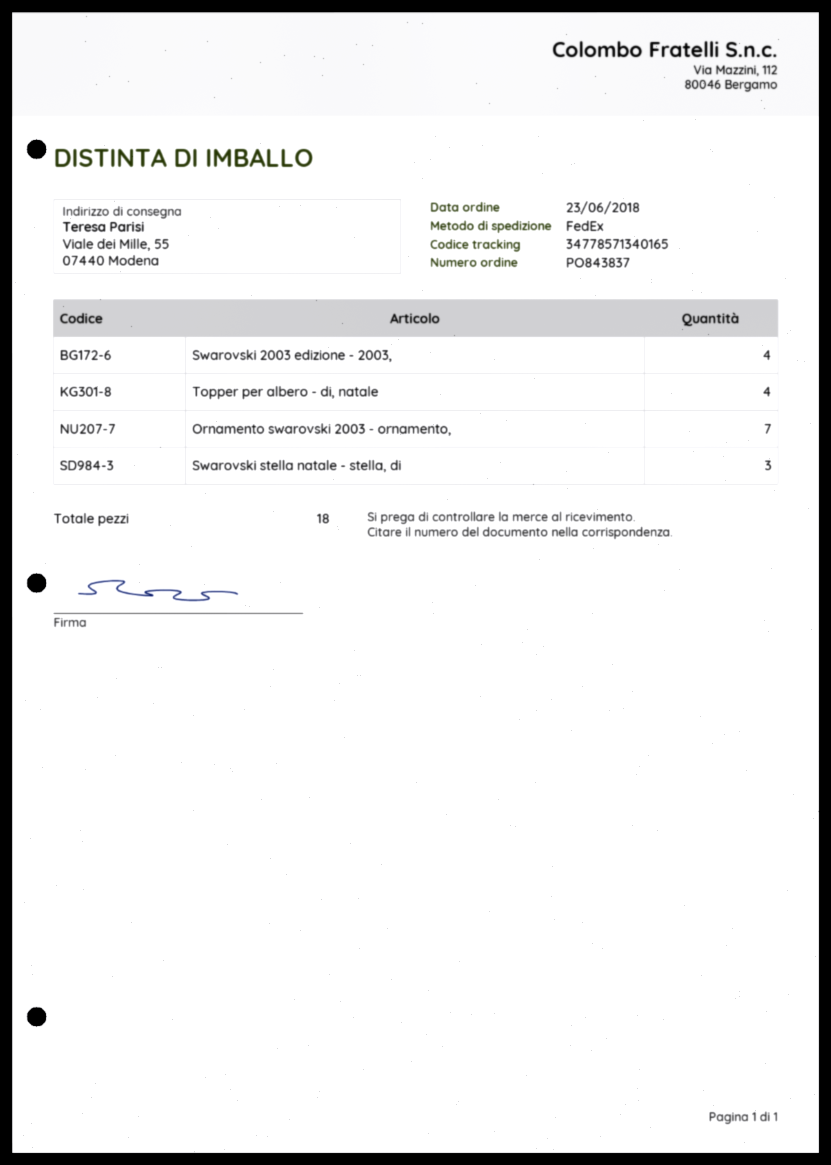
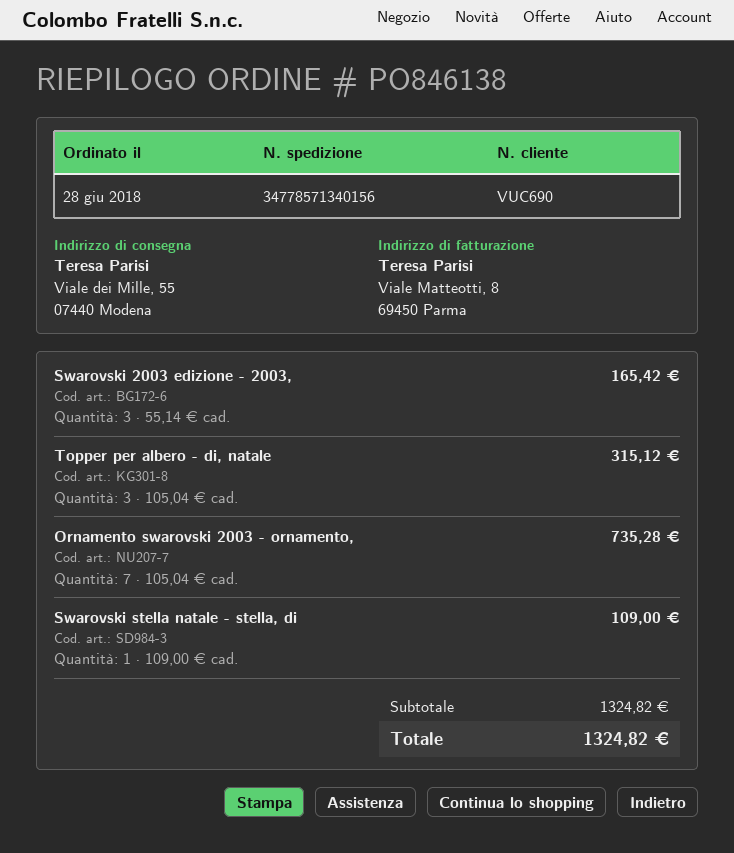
order number: PO843837 -> PO846138
order date: 2018-06-23 -> 2018-06-28
tracking number: 34778571340165 -> 34778571340156
Swarovski 2003 edizione - 2003,: 4 -> 3
Topper per albero - di, natale: 4 -> 3
Swarovski stella natale - stella, di: 3 -> 1

